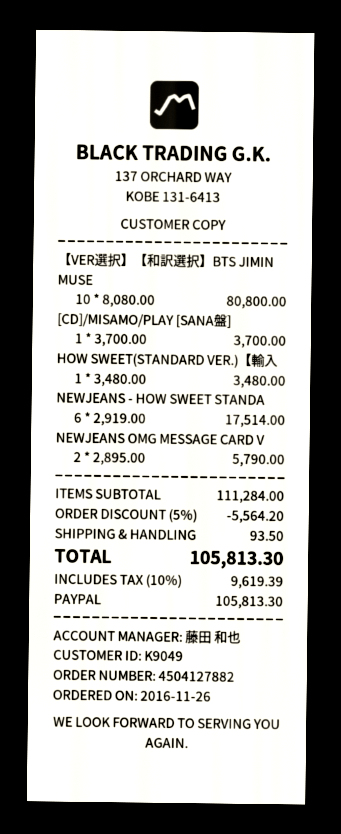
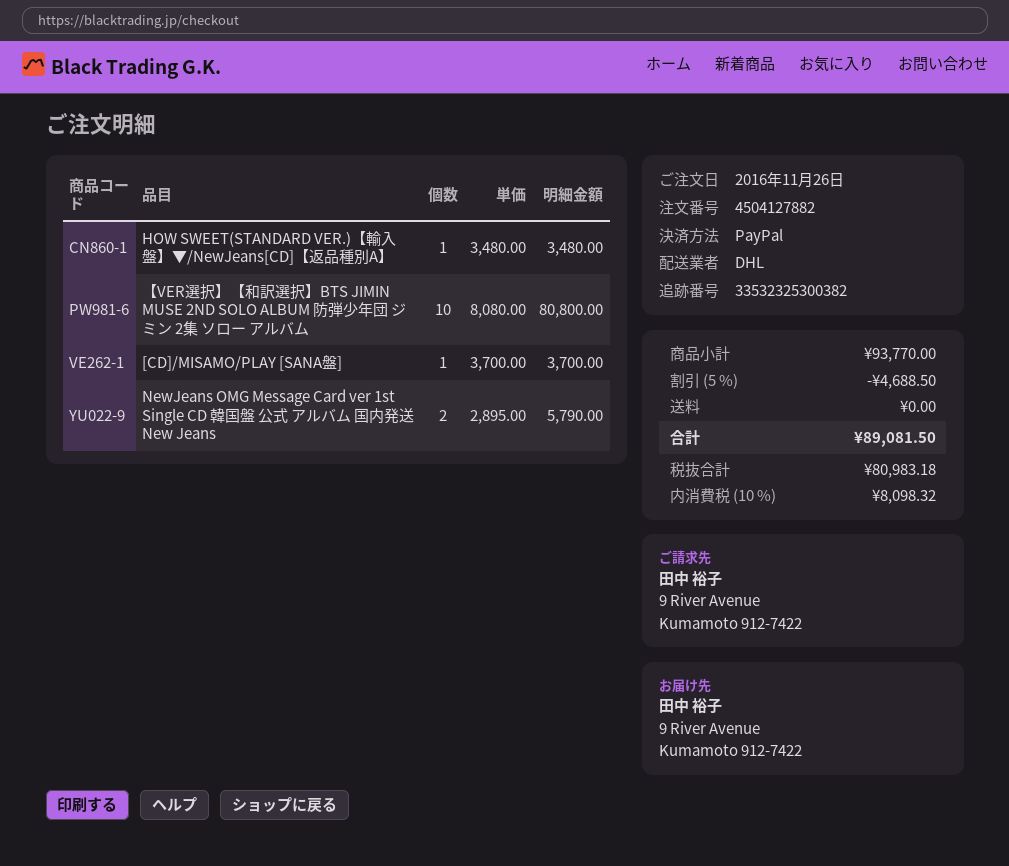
NEWJEANS - HOW SWEET STANDA: 6 x 2919.00 = 17514.00 -> none
subtotal: 111284.00 -> 93770.00
discount: 5% = 5564.20 -> 5% = 4688.50
shipping: 93.50 -> 0.00
tax: 10% = 9619.39 -> 10% = 8098.32
total: 105813.30 -> 89081.50

